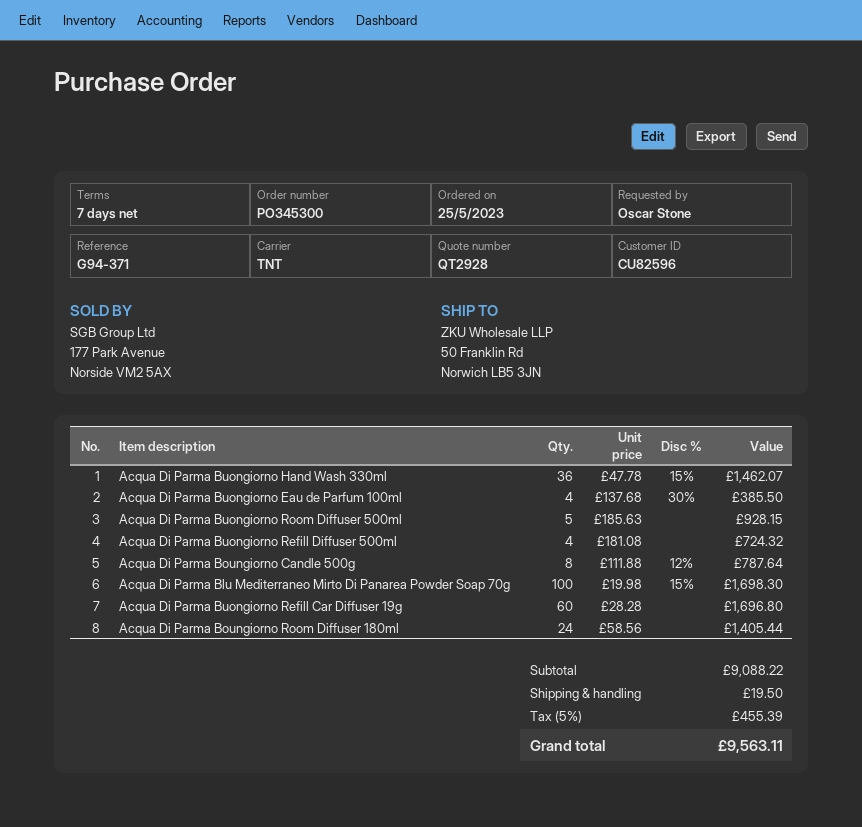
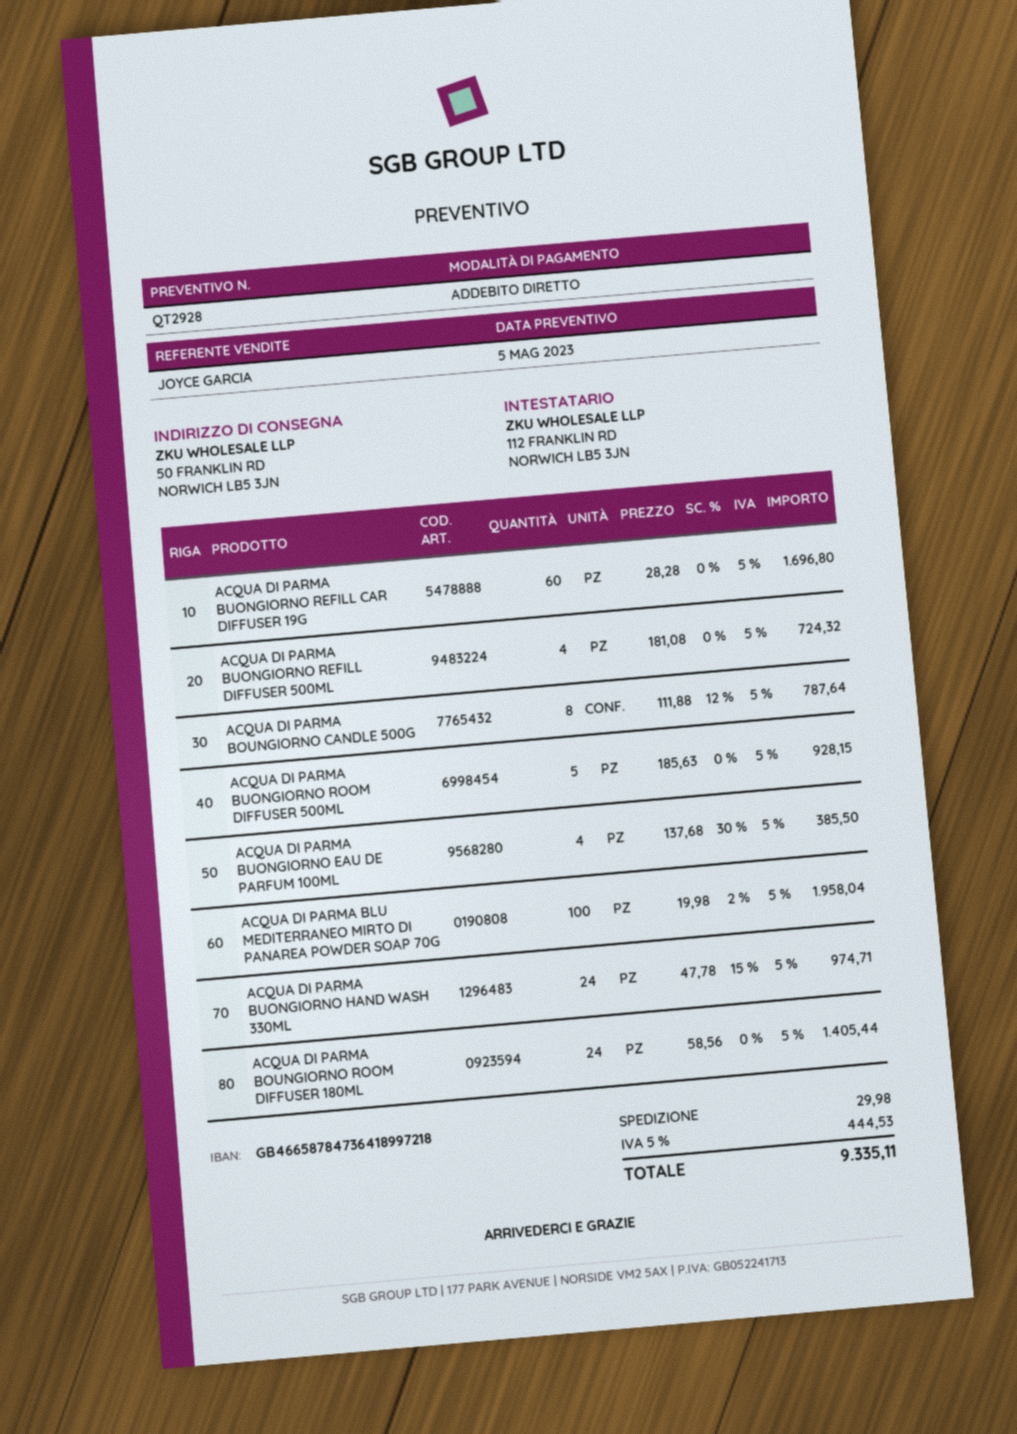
Acqua Di Parma Buongiorno Hand Wash 330ml: 36 x 47.78 - 15% = 1462.07 -> 24 x 47.78 - 15% = 974.71
Acqua Di Parma Blu Mediterraneo Mirto Di Panarea Powder Soap 70g: 100 x 19.98 - 15% = 1698.30 -> 100 x 19.98 - 2% = 1958.04
shipping: 19.50 -> 29.98
tax: 5% = 455.39 -> 5% = 444.53
total: 9563.11 -> 9335.11

